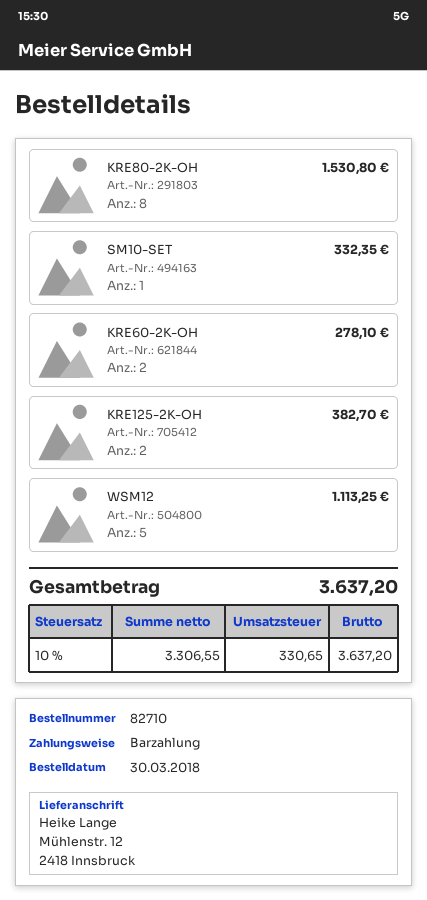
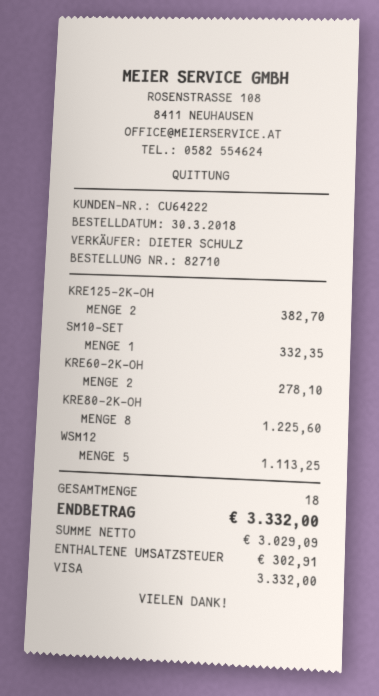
payment method: cash -> Visa
KRE80-2K-OH: 8 for 1530.80 -> 8 for 1225.60
net: 3306.55 -> 3029.09
tax: 330.65 -> 302.91
total: 3637.20 -> 3332.00

